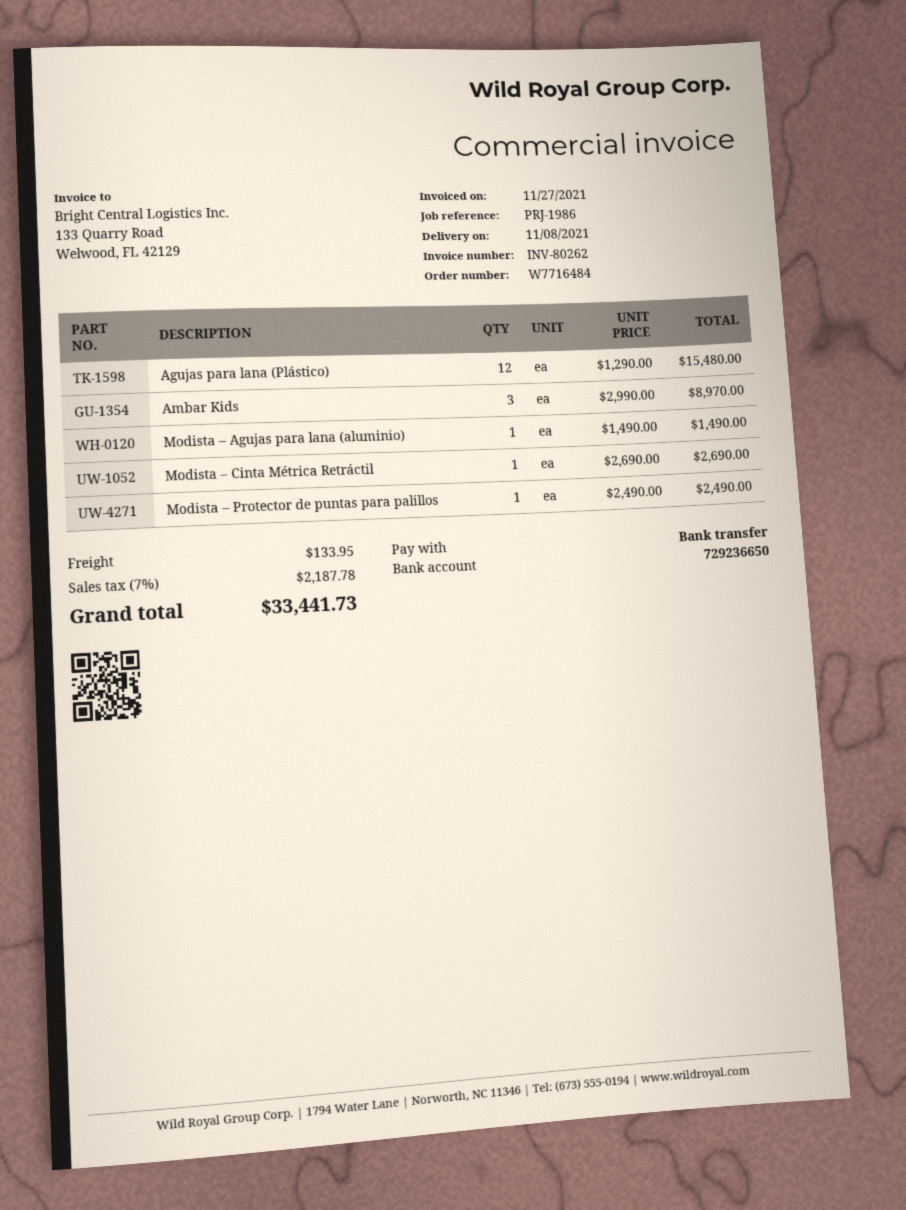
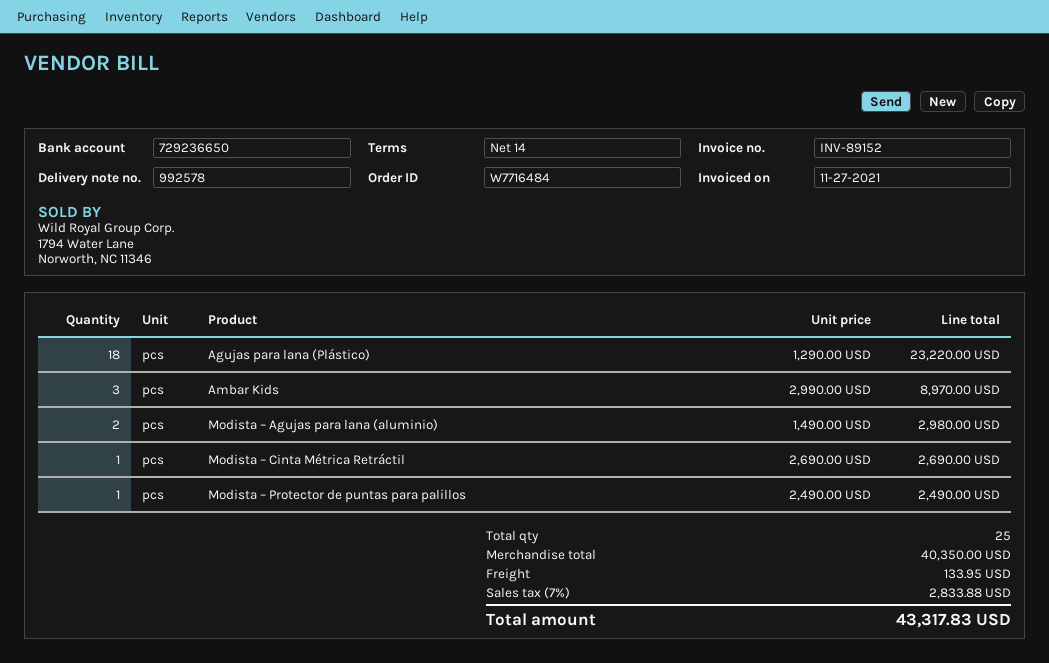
invoice number: INV-80262 -> INV-89152
Agujas para lana (Plástico): 12 x 1290.00 = 15480.00 -> 18 x 1290.00 = 23220.00
Modista – Agujas para lana (aluminio): 1 x 1490.00 = 1490.00 -> 2 x 1490.00 = 2980.00
tax: 7% = 2187.78 -> 7% = 2833.88
total: 33441.73 -> 43317.83

